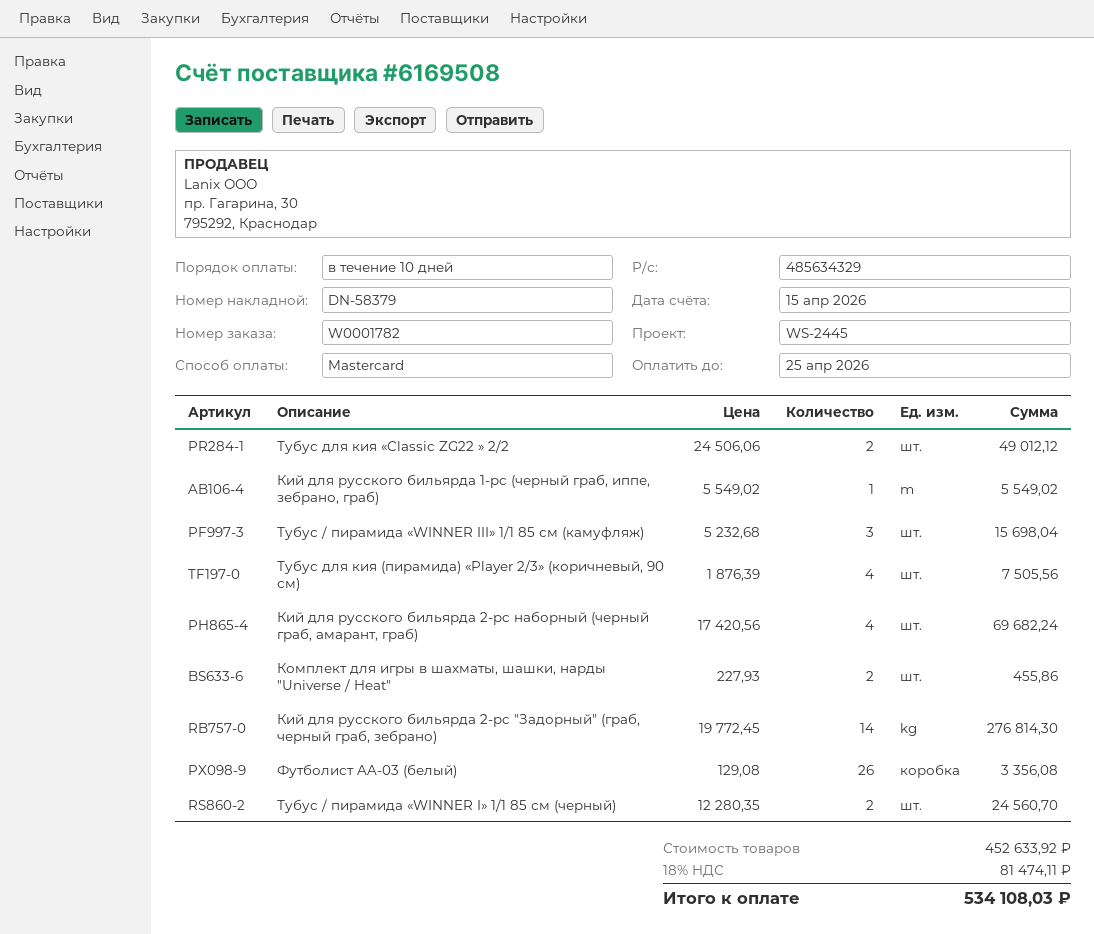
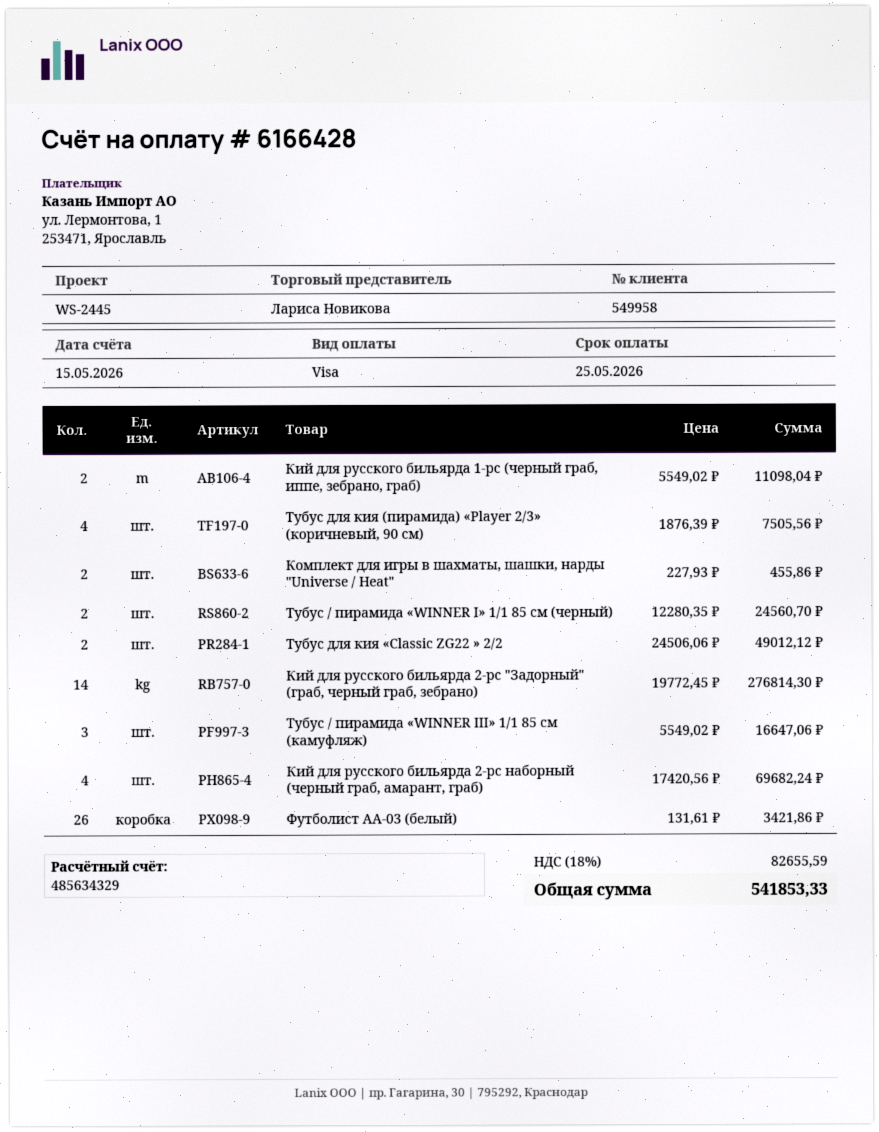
invoice number: 6169508 -> 6166428
invoice date: 2026-04-15 -> 2026-05-15
due date: 2026-04-25 -> 2026-05-25
payment method: Mastercard -> Visa
Кий для русского бильярда 1-pc (черный граб, иппе, зебрано, граб): 1 x 5549.02 = 5549.02 -> 2 x 5549.02 = 11098.04
Тубус / пирамида «WINNER III» 1/1 85 см (камуфляж): 3 x 5232.68 = 15698.04 -> 3 x 5549.02 = 16647.06
Футболист AA-03 (белый): 26 x 129.08 = 3356.08 -> 26 x 131.61 = 3421.86
tax: 18% = 81474.11 -> 18% = 82655.59
total: 534108.03 -> 541853.33

